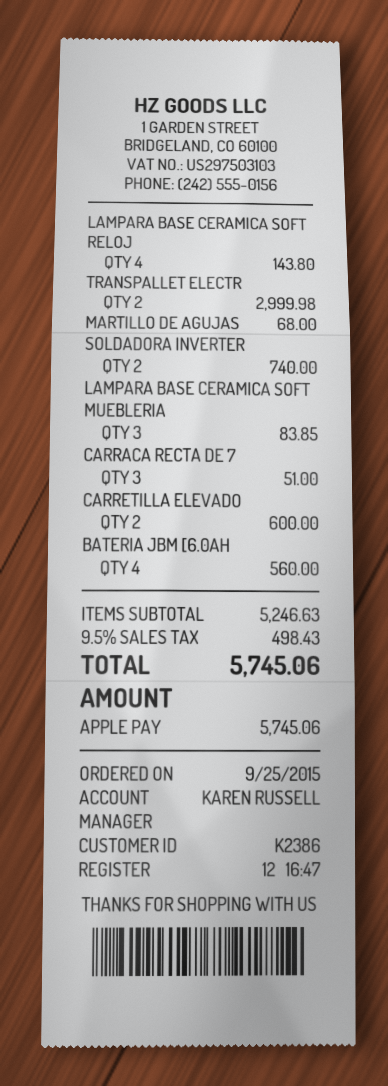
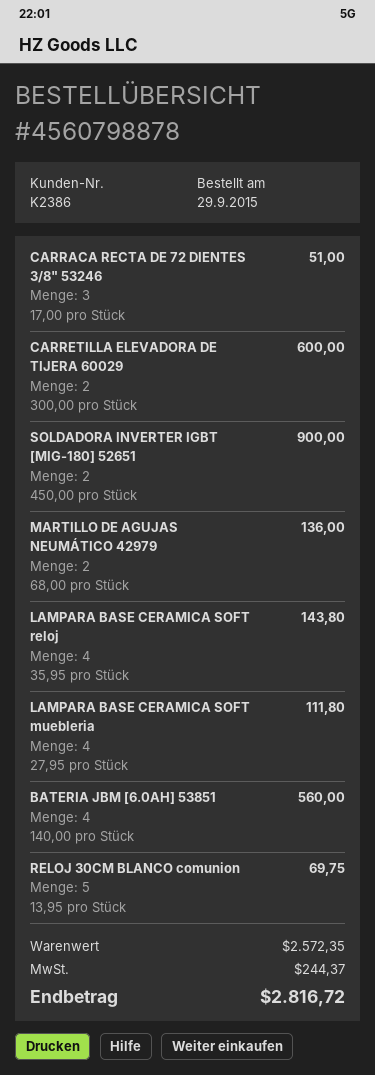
order date: 2015-09-25 -> 2015-09-29
TRANSPALLET ELECTR: 2 for 2999.98 -> none
MARTILLO DE AGUJAS: 1 for 68.00 -> 2 for 136.00
SOLDADORA INVERTER: 2 for 740.00 -> 2 for 900.00
LAMPARA BASE CERAMICA SOFT MUEBLERIA: 3 for 83.85 -> 4 for 111.80
RELOJ 30CM BLANCO comunion: none -> 5 for 69.75
subtotal: 5246.63 -> 2572.35
tax: 498.43 -> 244.37
total: 5745.06 -> 2816.72

